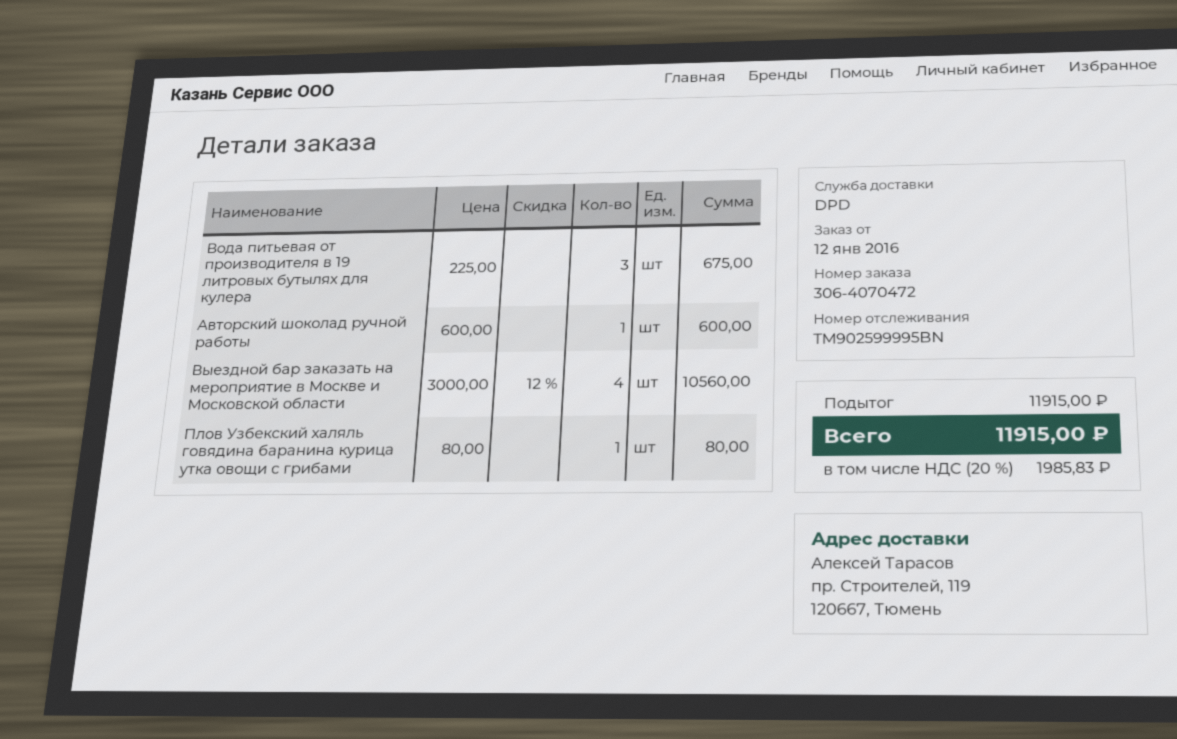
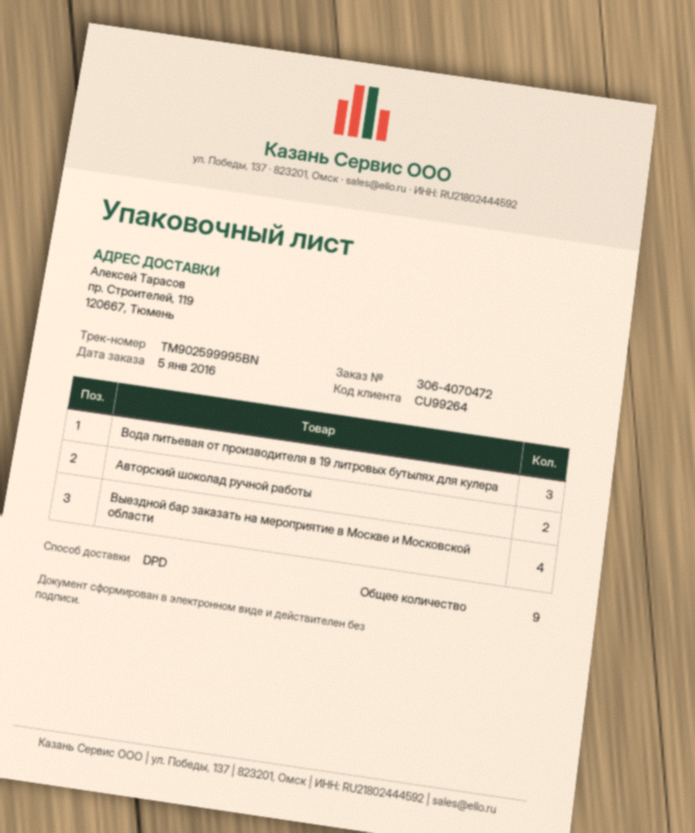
order date: 2016-01-12 -> 2016-01-05
Авторский шоколад ручной работы: 1 -> 2
Плов Узбекский халяль говядина баранина курица утка овощи с грибами: 1 -> none

